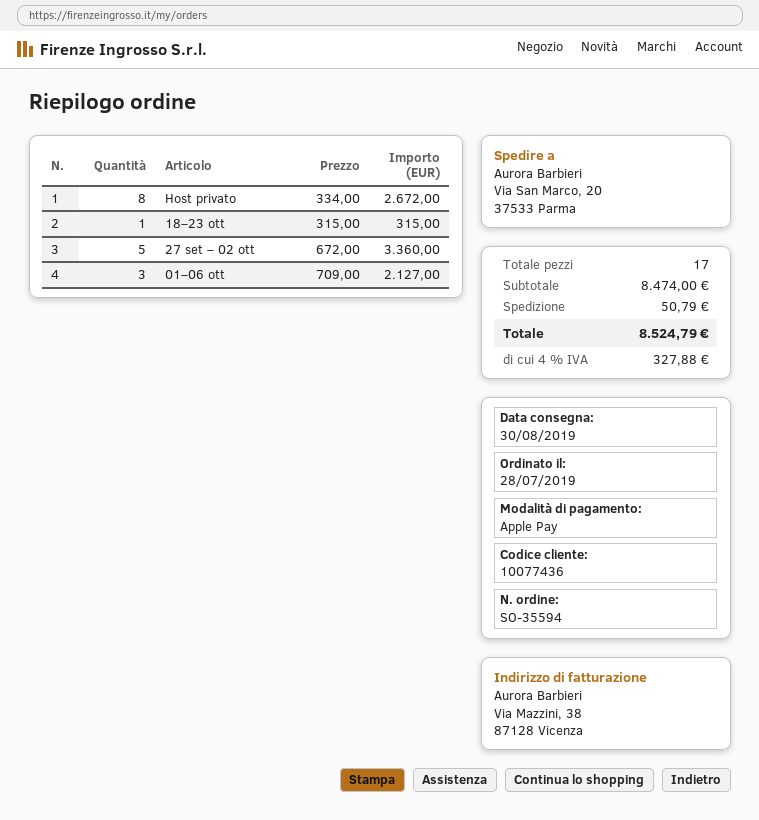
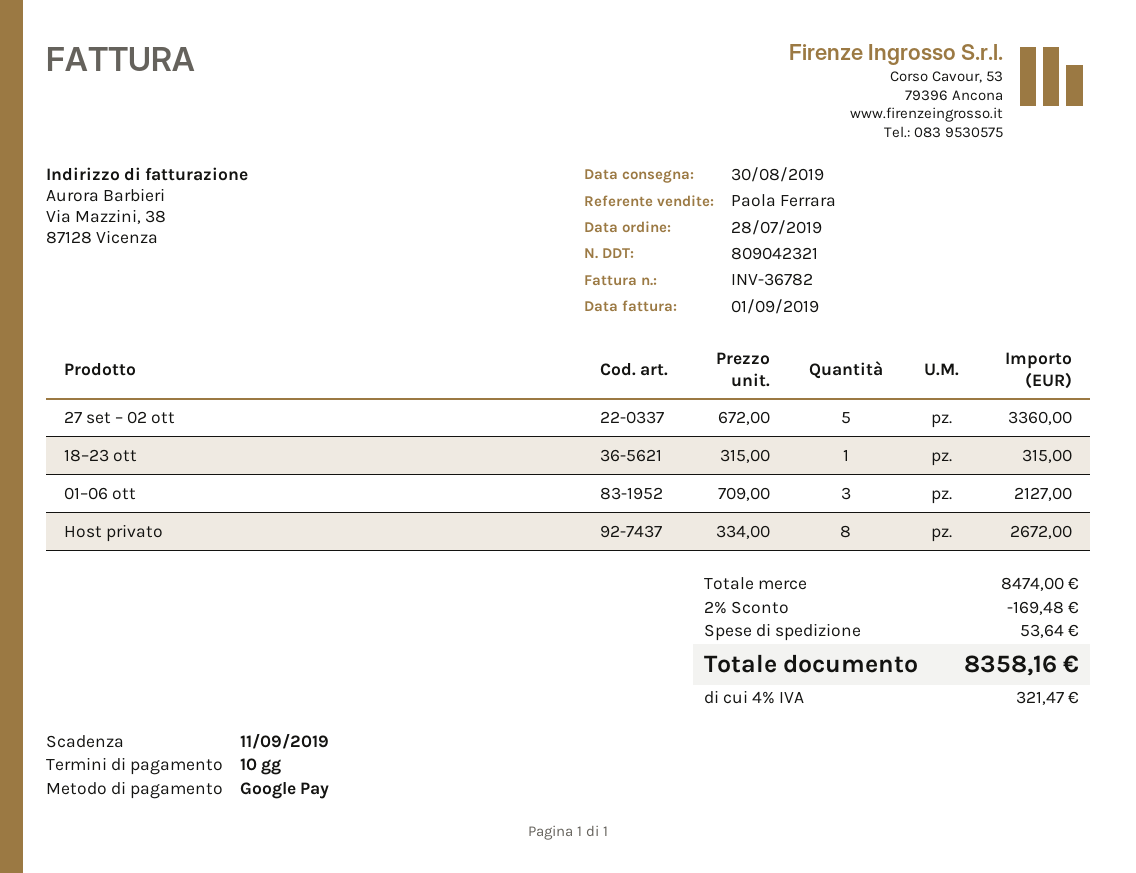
payment method: Apple Pay -> Google Pay
discount: none -> 2% = 169.48
shipping: 50.79 -> 53.64
tax: 4% = 327.88 -> 4% = 321.47
total: 8524.79 -> 8358.16

